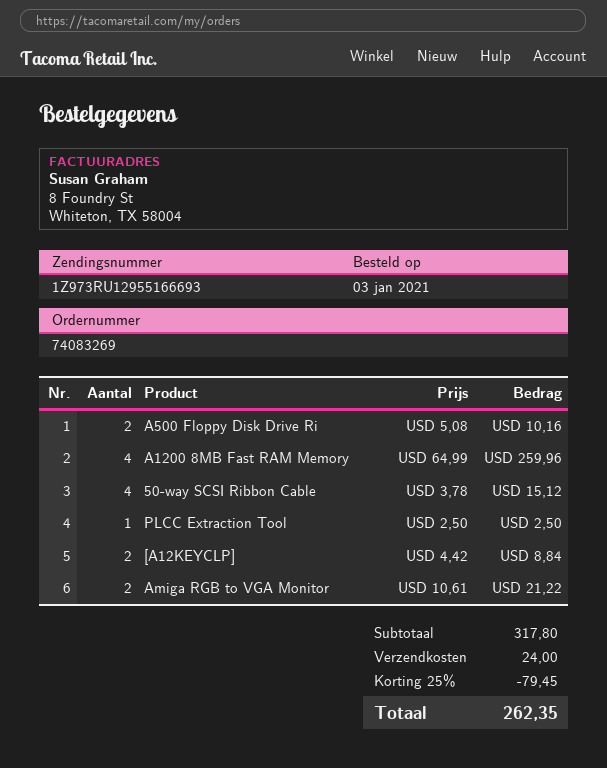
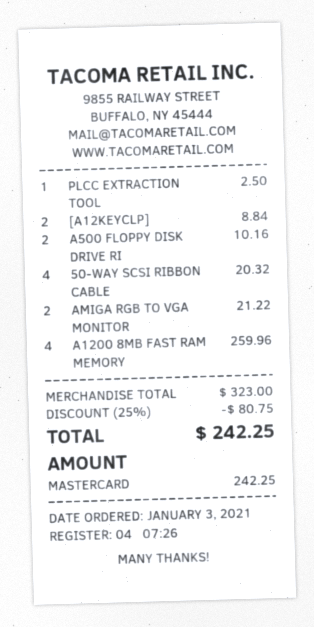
50-way SCSI Ribbon Cable: 4 for 15.12 -> 4 for 20.32
subtotal: 317.80 -> 323.00
discount: 25% = 79.45 -> 25% = 80.75
shipping: 24.00 -> none
total: 262.35 -> 242.25

